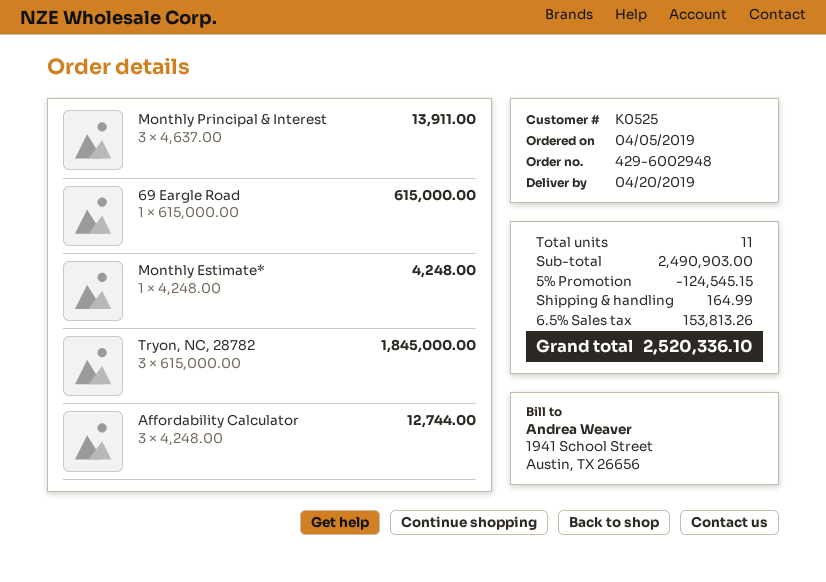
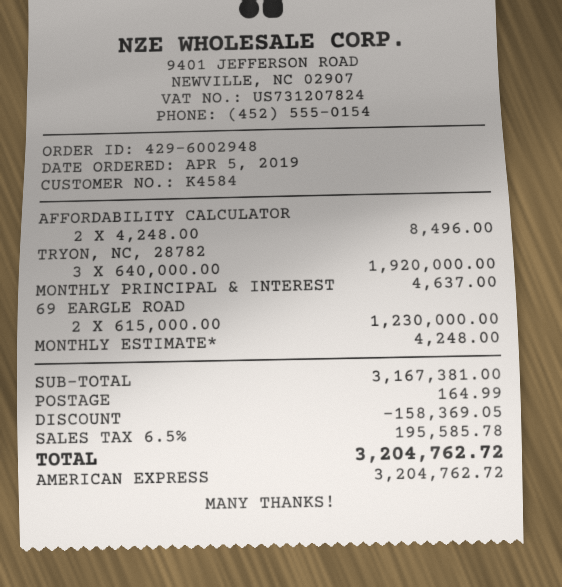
customer number: K0525 -> K4584
Monthly Principal & Interest: 3 x 4637.00 = 13911.00 -> 1 x 4637.00 = 4637.00
69 Eargle Road: 1 x 615000.00 = 615000.00 -> 2 x 615000.00 = 1230000.00
Tryon, NC, 28782: 3 x 615000.00 = 1845000.00 -> 3 x 640000.00 = 1920000.00
Affordability Calculator: 3 x 4248.00 = 12744.00 -> 2 x 4248.00 = 8496.00
subtotal: 2490903.00 -> 3167381.00
discount: 124545.15 -> 158369.05
tax: 6.5% = 153813.26 -> 6.5% = 195585.78
total: 2520336.10 -> 3204762.72

